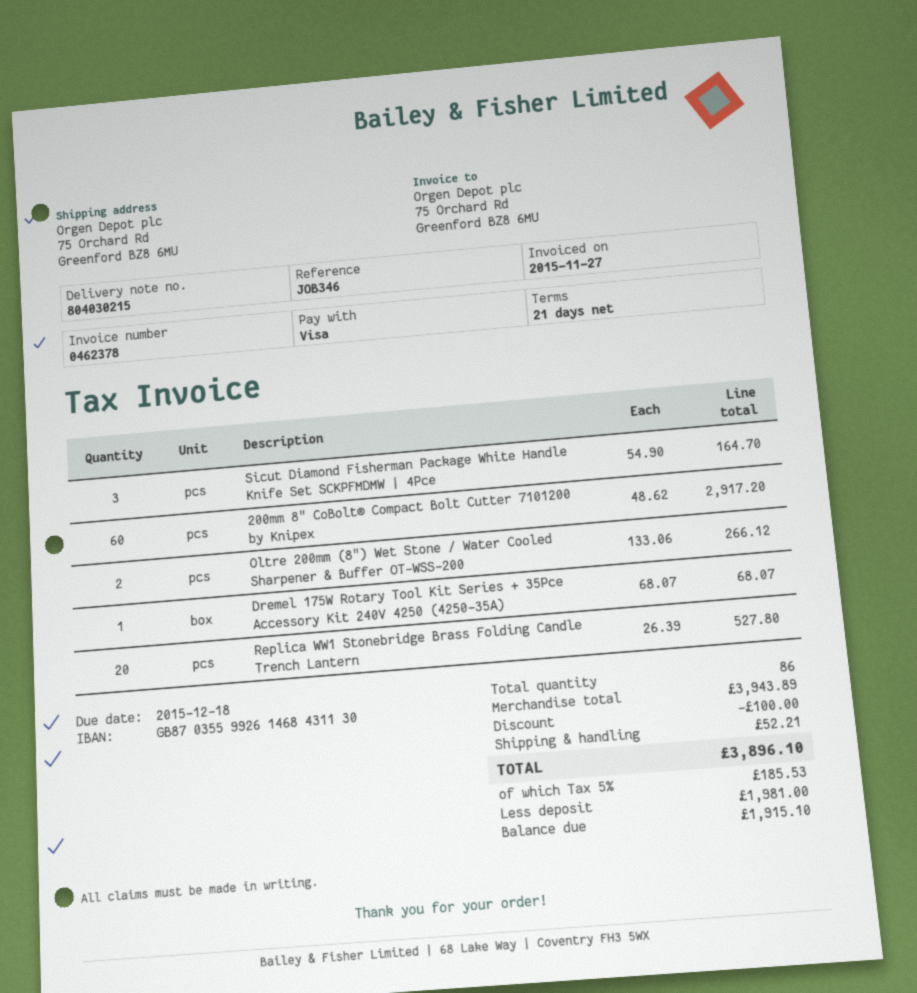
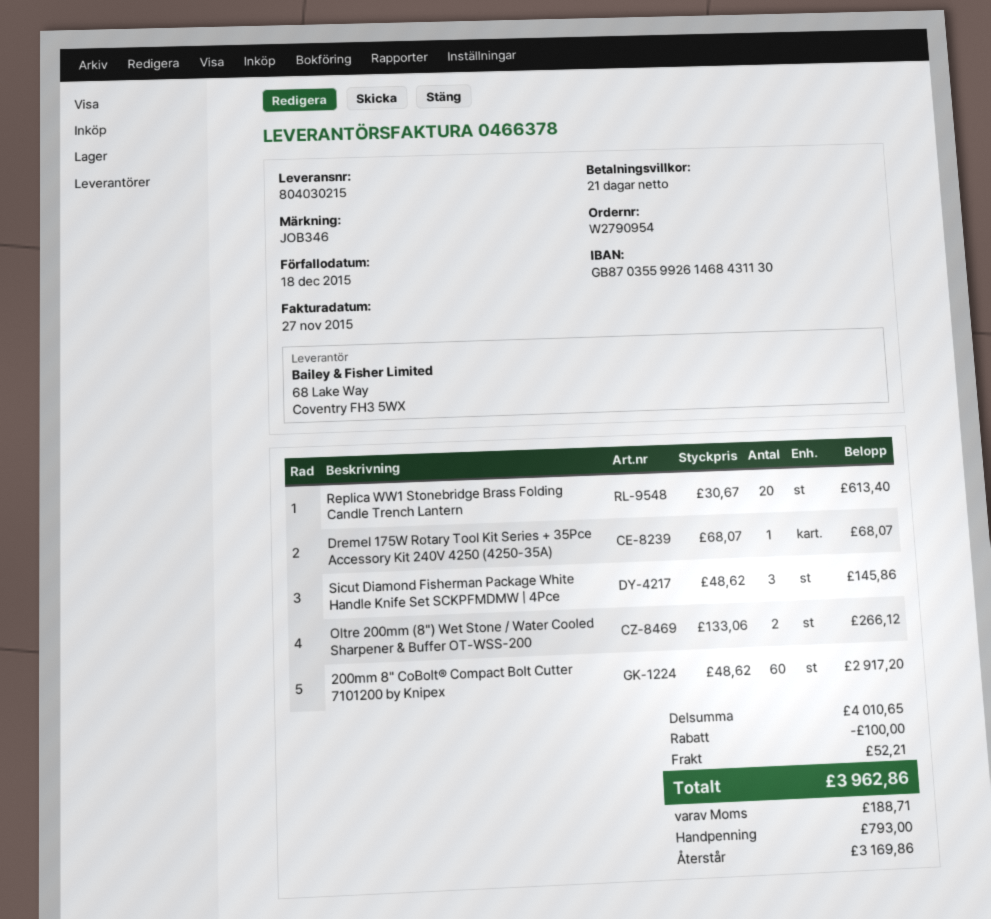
invoice number: 0462378 -> 0466378
Sicut Diamond Fisherman Package White Handle Knife Set SCKPFMDMW | 4Pce: 3 x 54.90 = 164.70 -> 3 x 48.62 = 145.86
Replica WW1 Stonebridge Brass Folding Candle Trench Lantern: 20 x 26.39 = 527.80 -> 20 x 30.67 = 613.40
subtotal: 3943.89 -> 4010.65
tax: 185.53 -> 188.71
total: 3896.10 -> 3962.86
deposit: 1981.00 -> 793.00
balance: 1915.10 -> 3169.86

